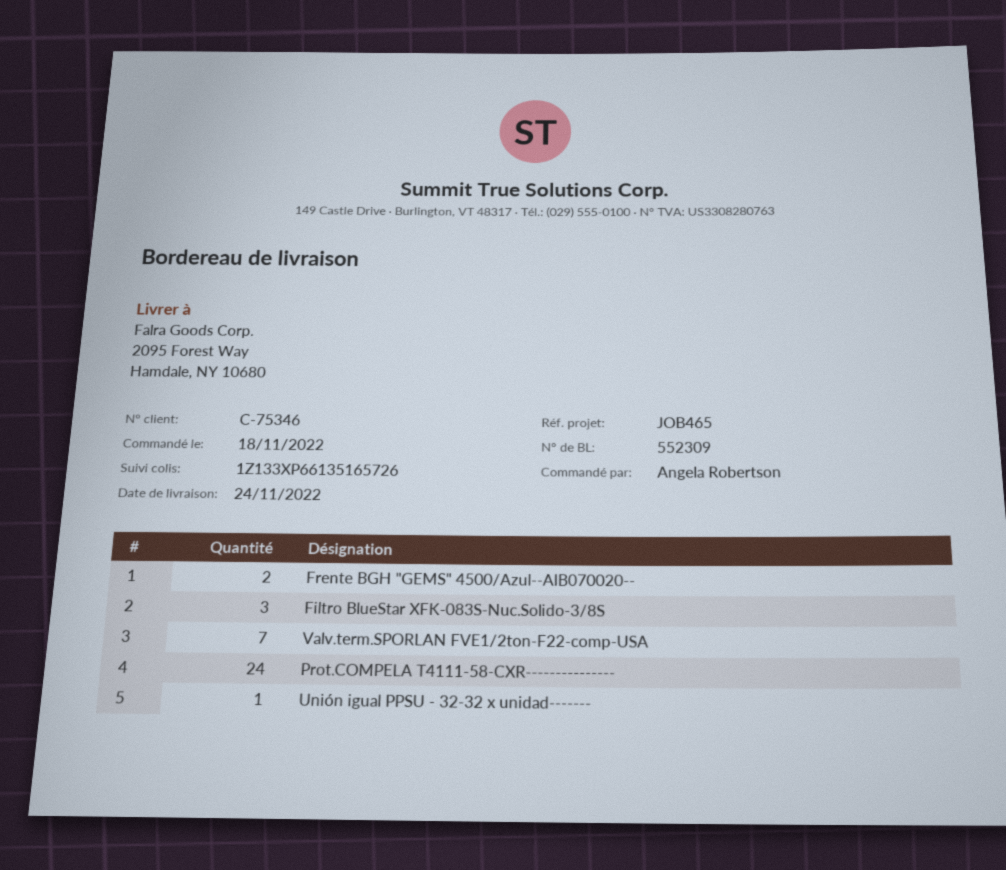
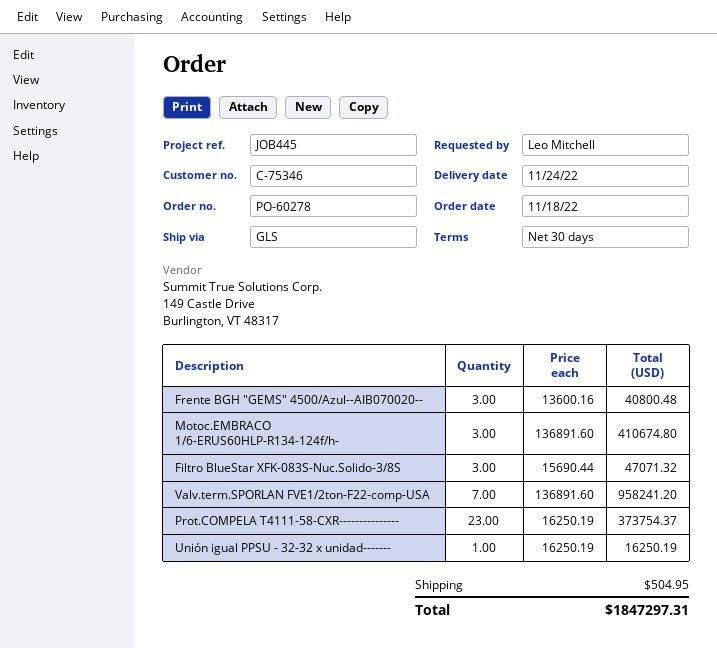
reference: JOB465 -> JOB445
ordered by: Angela Robertson -> Leo Mitchell
Frente BGH "GEMS" 4500/Azul--AIB070020--: 2 -> 3
Prot.COMPELA T4111-58-CXR---------------: 24 -> 23
Motoc.EMBRACO 1/6-ERUS60HLP-R134-124f/h-: none -> 3

